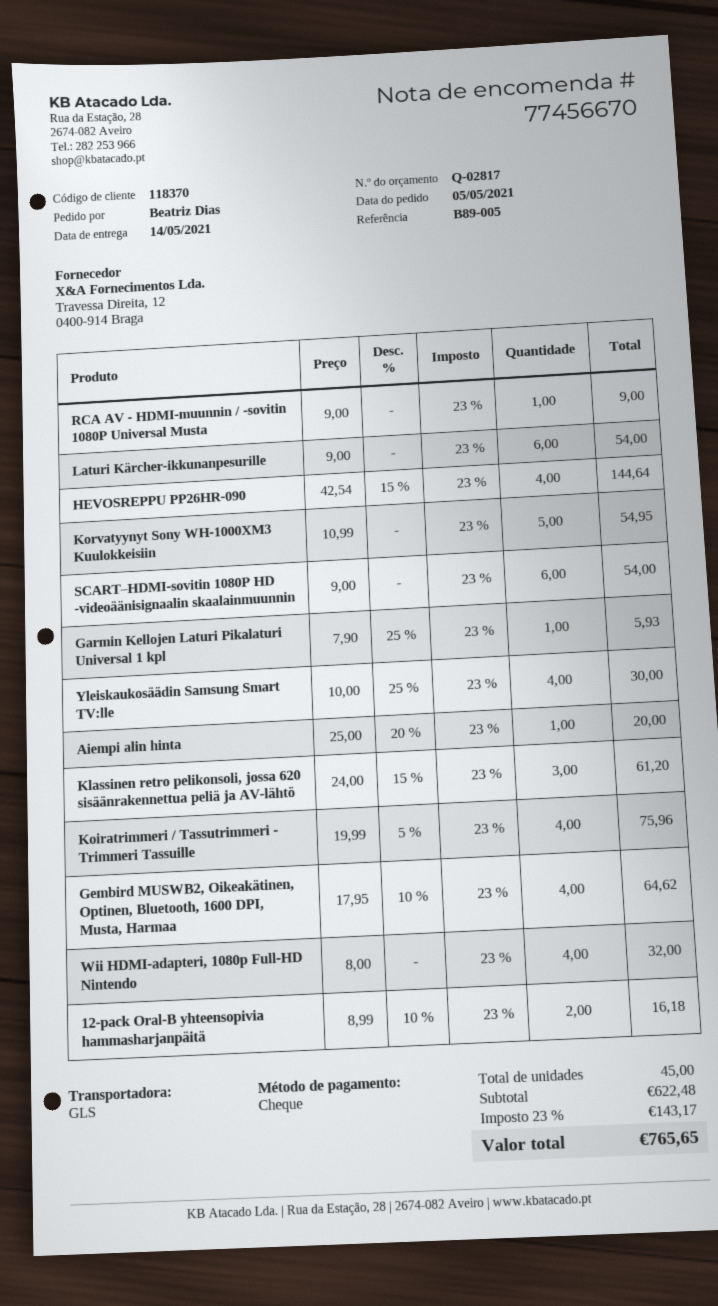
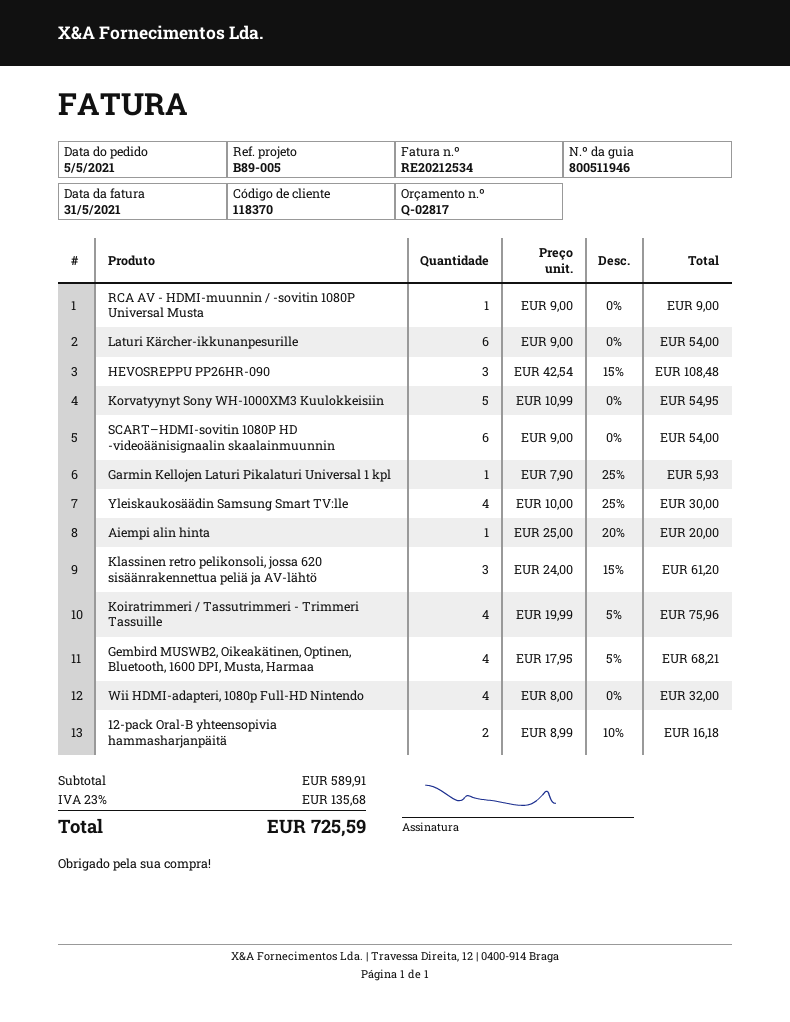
HEVOSREPPU PP26HR-090: 4 x 42.54 - 15% = 144.64 -> 3 x 42.54 - 15% = 108.48
Gembird MUSWB2, Oikeakätinen, Optinen, Bluetooth, 1600 DPI, Musta, Harmaa: 4 x 17.95 - 10% = 64.62 -> 4 x 17.95 - 5% = 68.21
subtotal: 622.48 -> 589.91
tax: 23% = 143.17 -> 23% = 135.68
total: 765.65 -> 725.59

